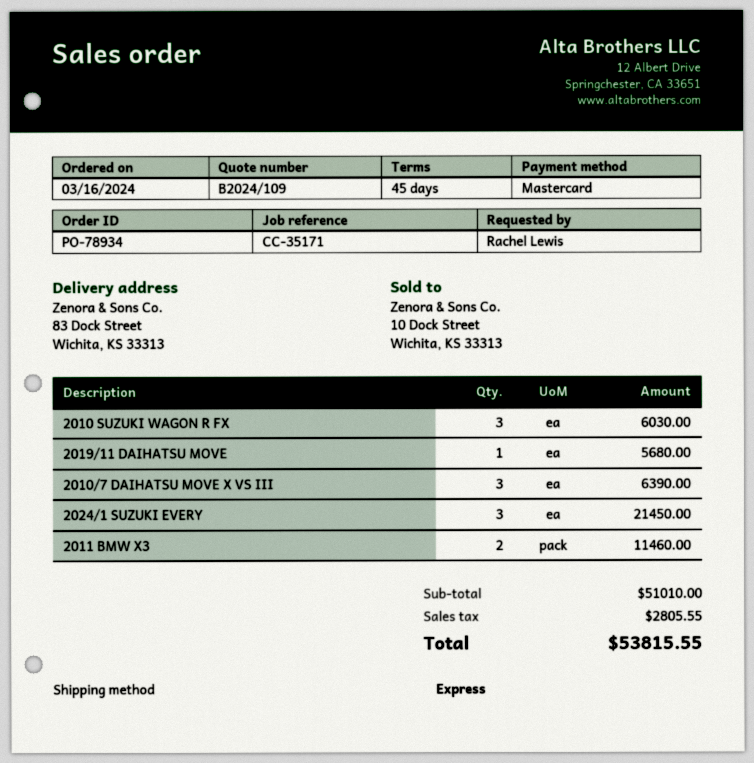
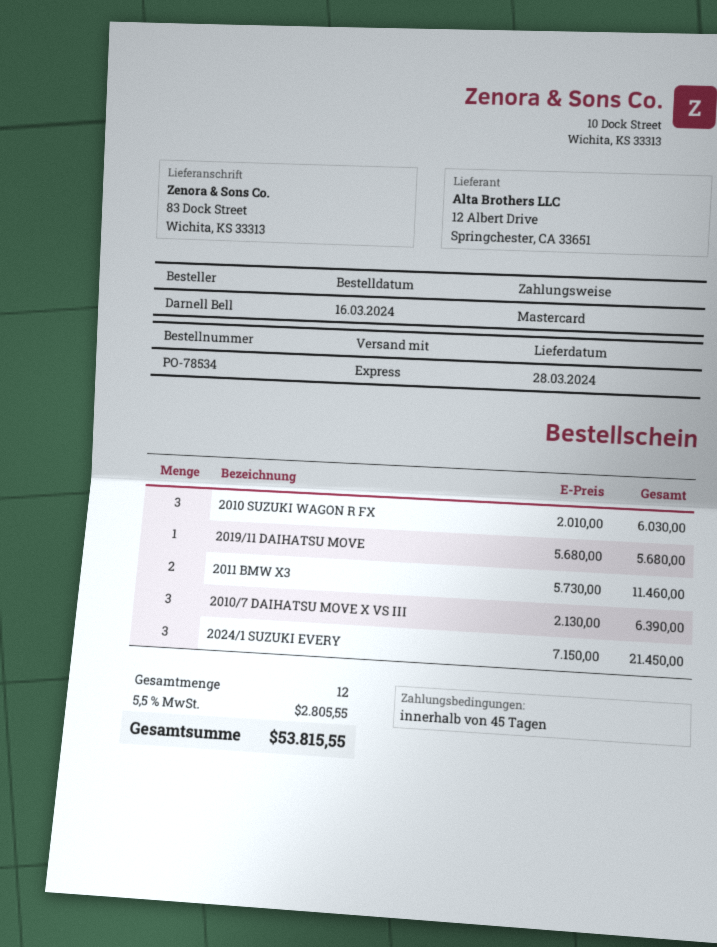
order number: PO-78934 -> PO-78534
ordered by: Rachel Lewis -> Darnell Bell

